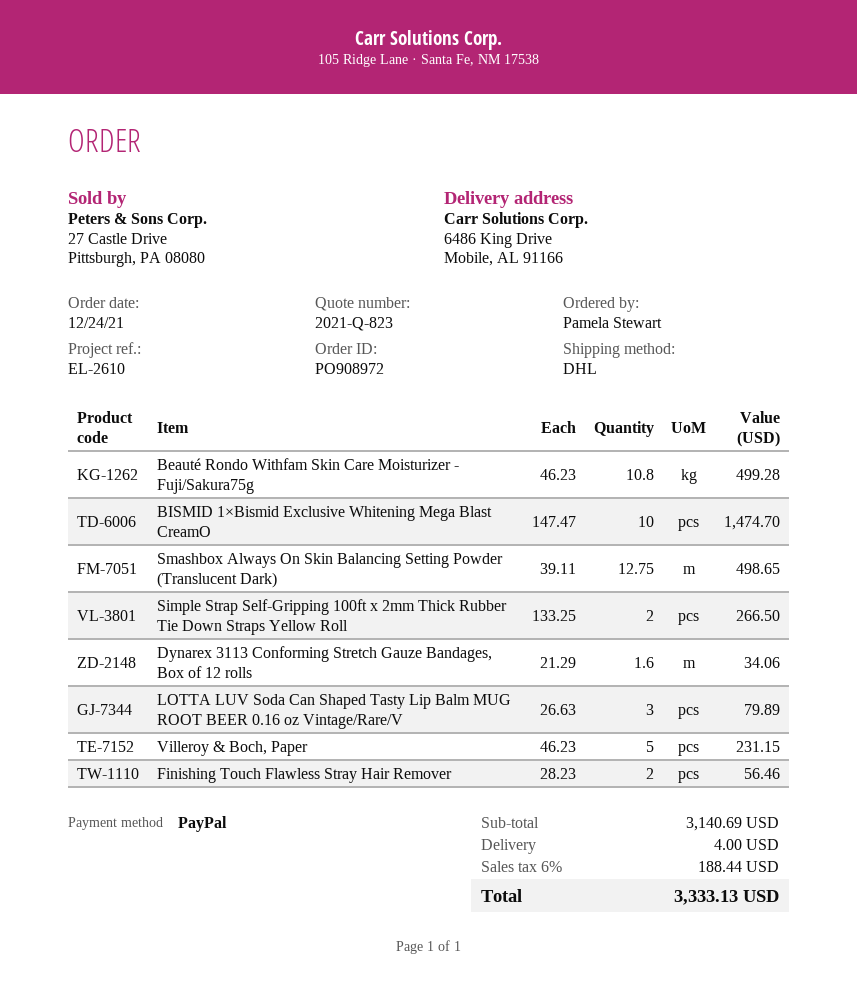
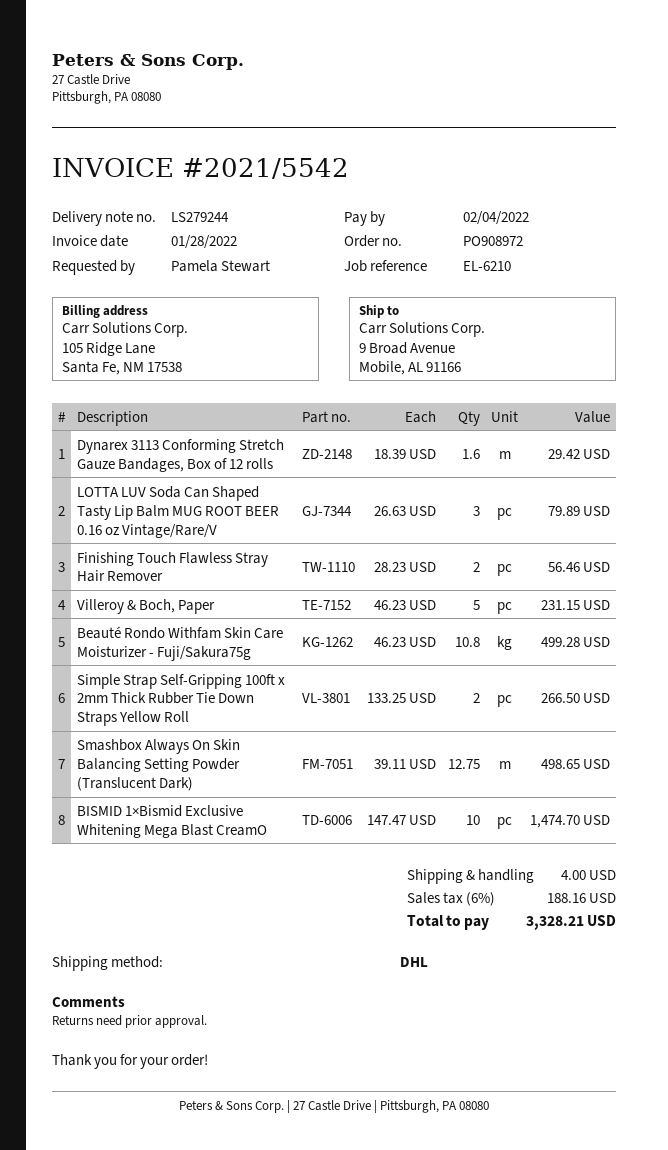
reference: EL-2610 -> EL-6210
ship to: 6486 King Drive, Mobile, AL 91166 -> 9 Broad Avenue, Mobile, AL 91166
Dynarex 3113 Conforming Stretch Gauze Bandages, Box of 12 rolls: 1.6 x 21.29 = 34.06 -> 1.6 x 18.39 = 29.42
tax: 6% = 188.44 -> 6% = 188.16
total: 3333.13 -> 3328.21

